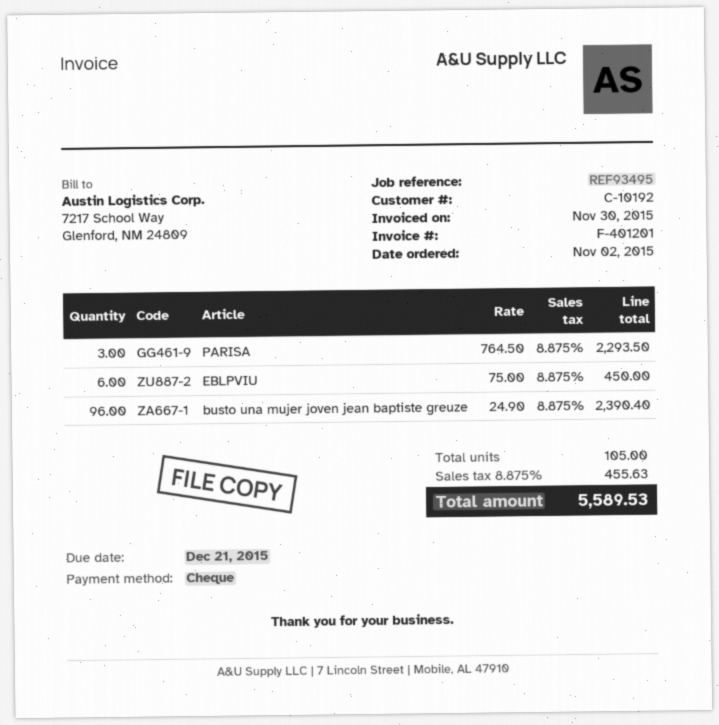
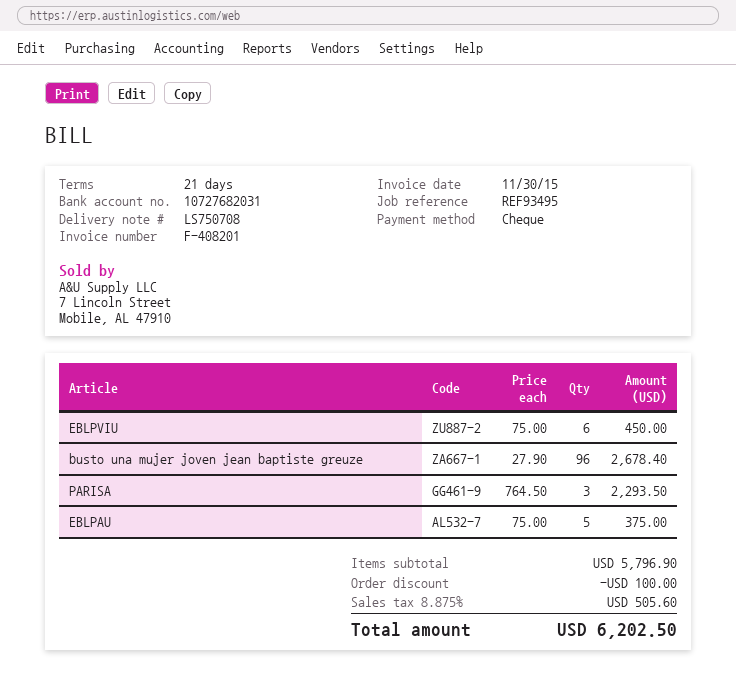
invoice number: F-401201 -> F-408201
busto una mujer joven jean baptiste greuze: 96 x 24.90 = 2390.40 -> 96 x 27.90 = 2678.40
EBLPAU: none -> 5 x 75.00 = 375.00
discount: none -> 100.00
tax: 8.875% = 455.63 -> 8.875% = 505.60
total: 5589.53 -> 6202.50

